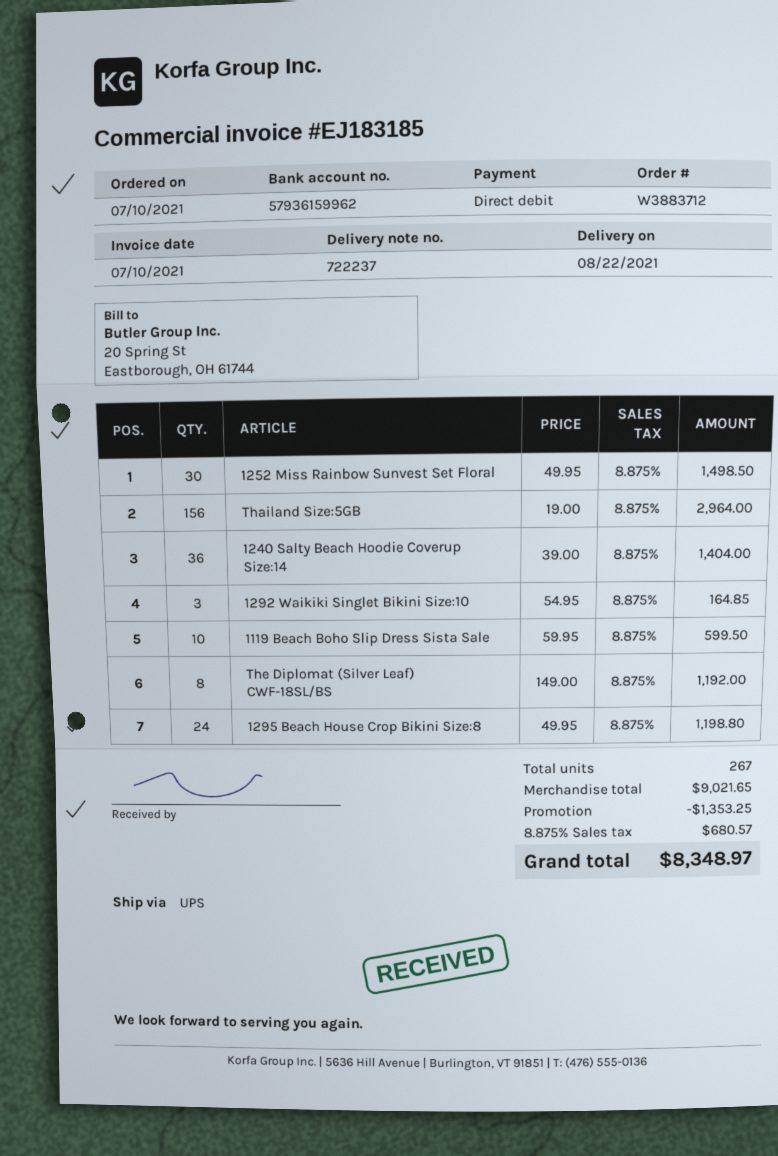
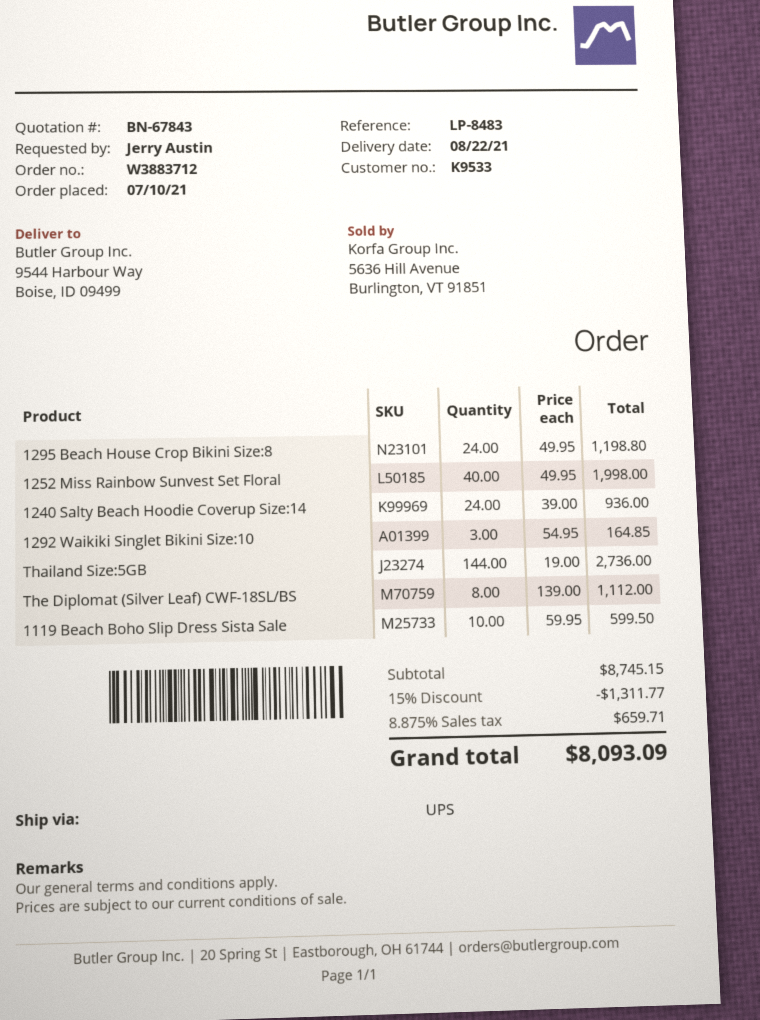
1252 Miss Rainbow Sunvest Set Floral: 30 x 49.95 = 1498.50 -> 40 x 49.95 = 1998.00
Thailand Size:5GB: 156 x 19.00 = 2964.00 -> 144 x 19.00 = 2736.00
1240 Salty Beach Hoodie Coverup Size:14: 36 x 39.00 = 1404.00 -> 24 x 39.00 = 936.00
The Diplomat (Silver Leaf) CWF-18SL/BS: 8 x 149.00 = 1192.00 -> 8 x 139.00 = 1112.00
subtotal: 9021.65 -> 8745.15
discount: 1353.25 -> 1311.77
tax: 8.875% = 680.57 -> 8.875% = 659.71
total: 8348.97 -> 8093.09

